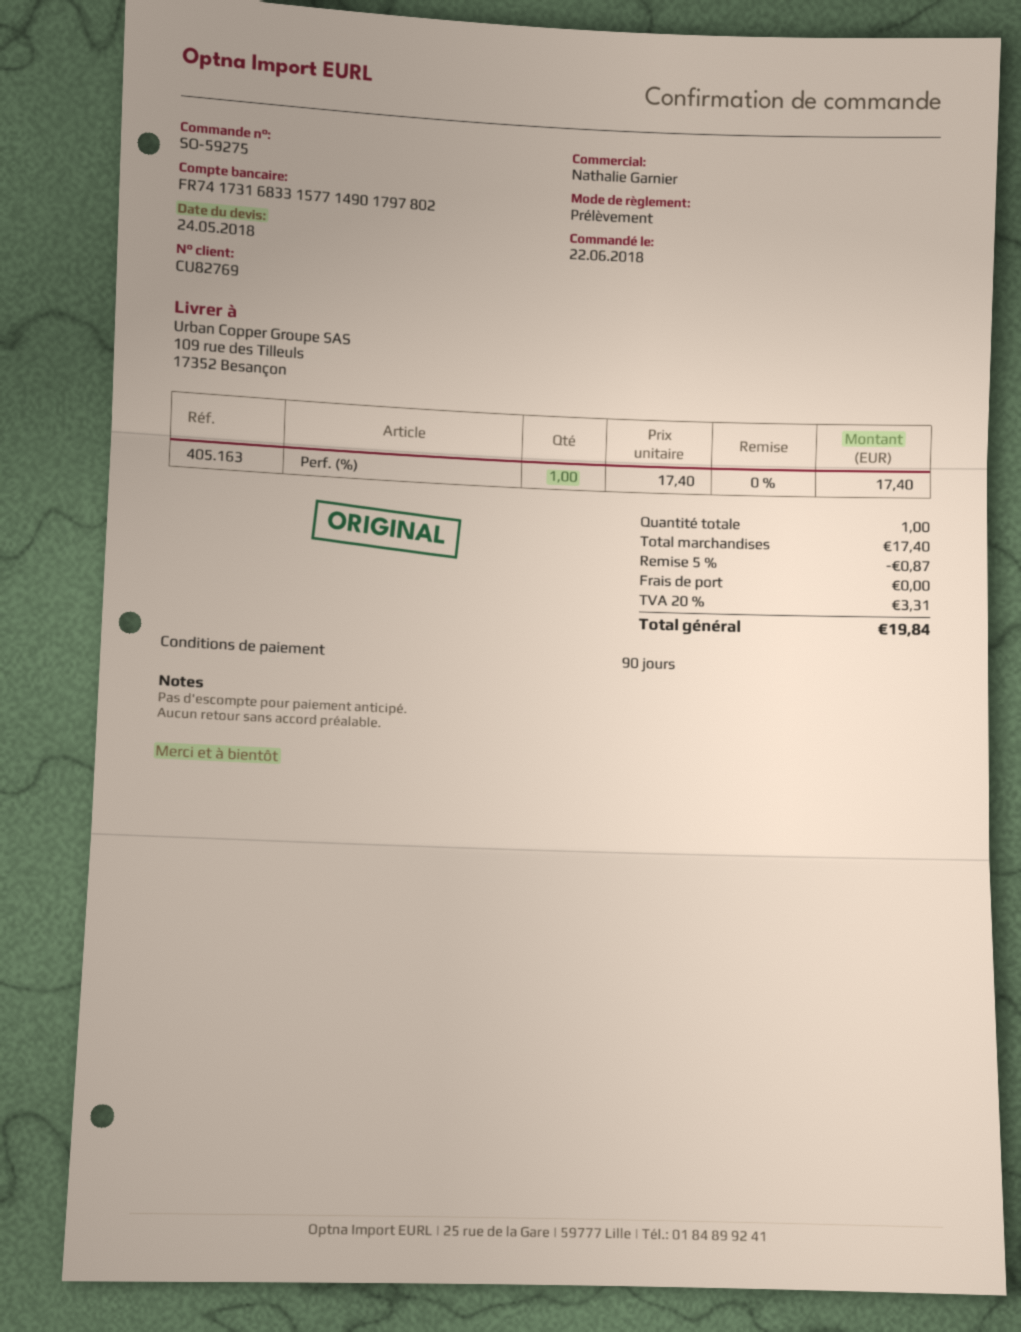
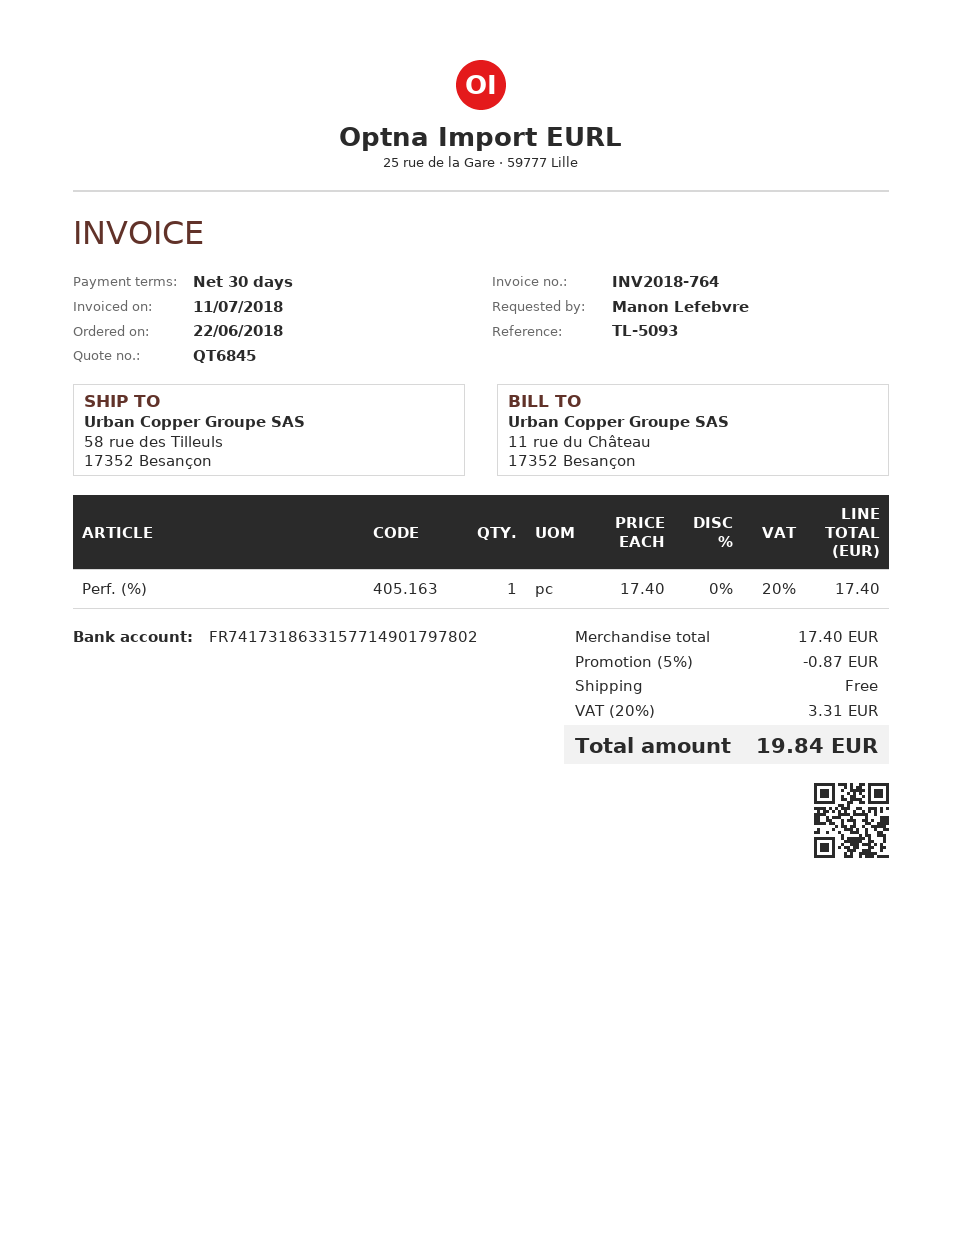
payment terms: 90 days -> 30 days
bank account: FR7417316833157714901797802 -> FR7417318633157714901797802
ship to: 109 rue des Tilleuls, 17352 Besançon -> 58 rue des Tilleuls, 17352 Besançon

